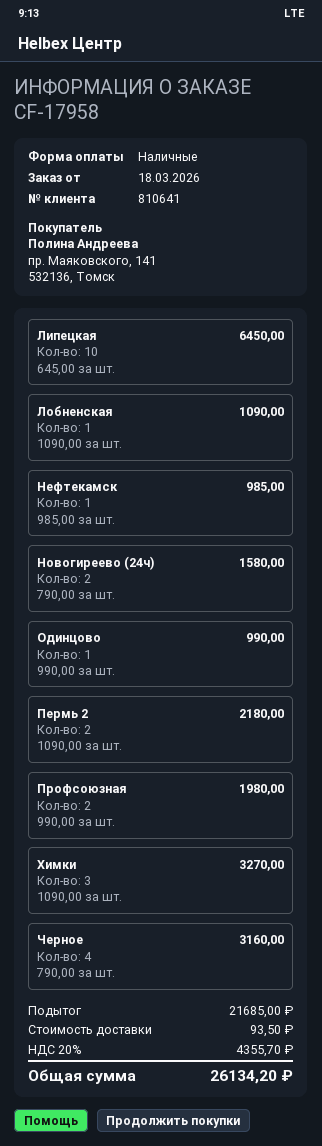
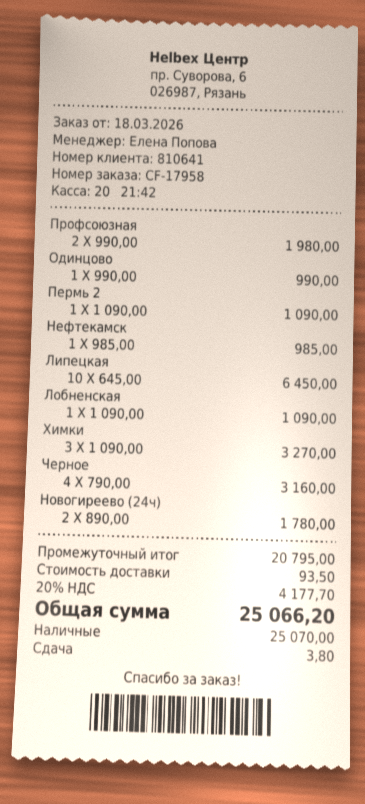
Новогиреево (24ч): 2 x 790.00 = 1580.00 -> 2 x 890.00 = 1780.00
Пермь 2: 2 x 1090.00 = 2180.00 -> 1 x 1090.00 = 1090.00
subtotal: 21685.00 -> 20795.00
tax: 20% = 4355.70 -> 20% = 4177.70
total: 26134.20 -> 25066.20

